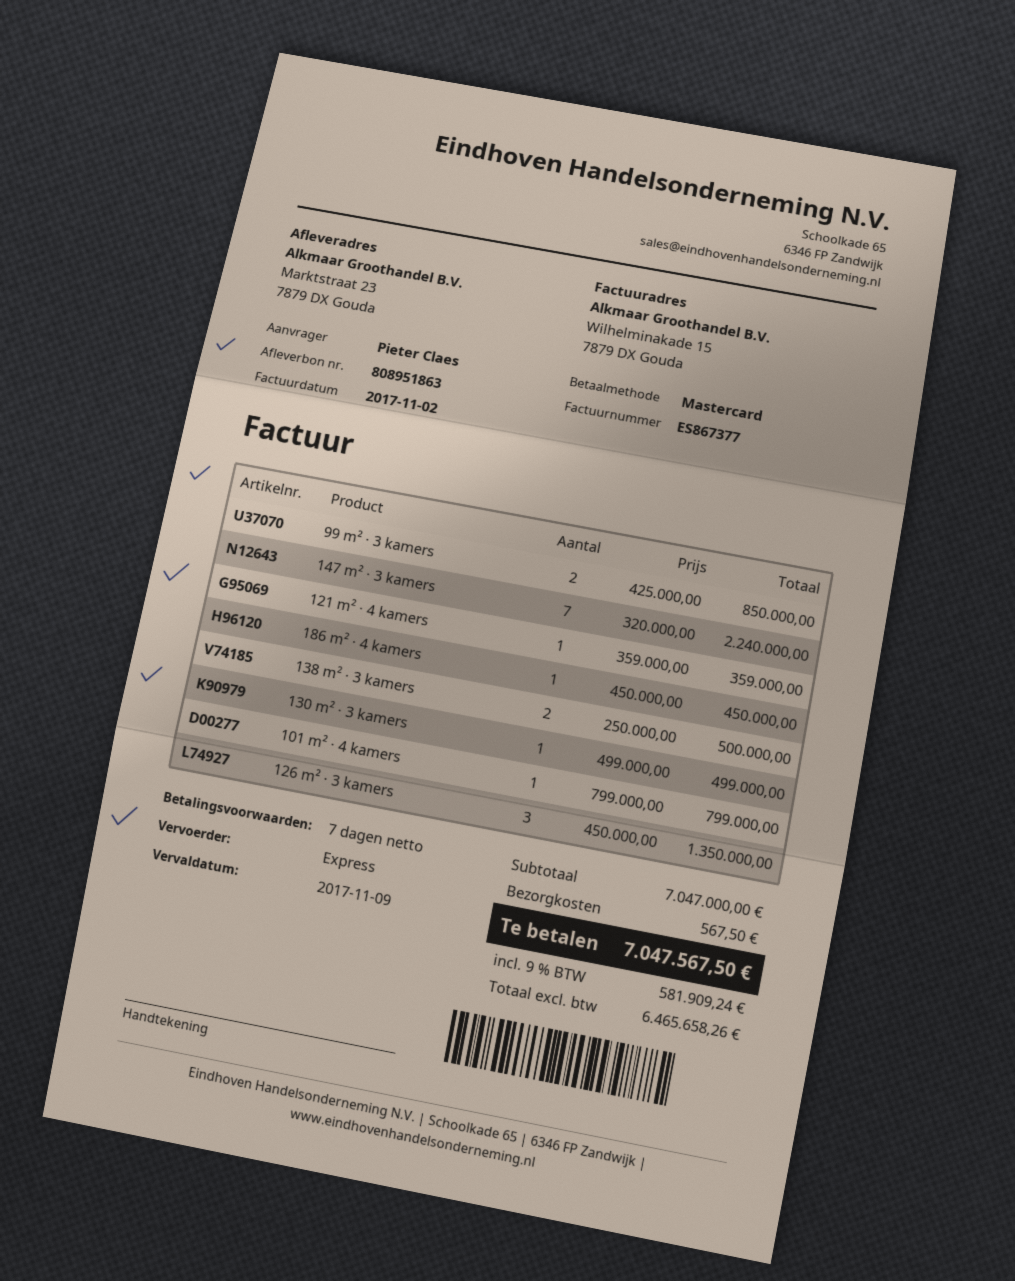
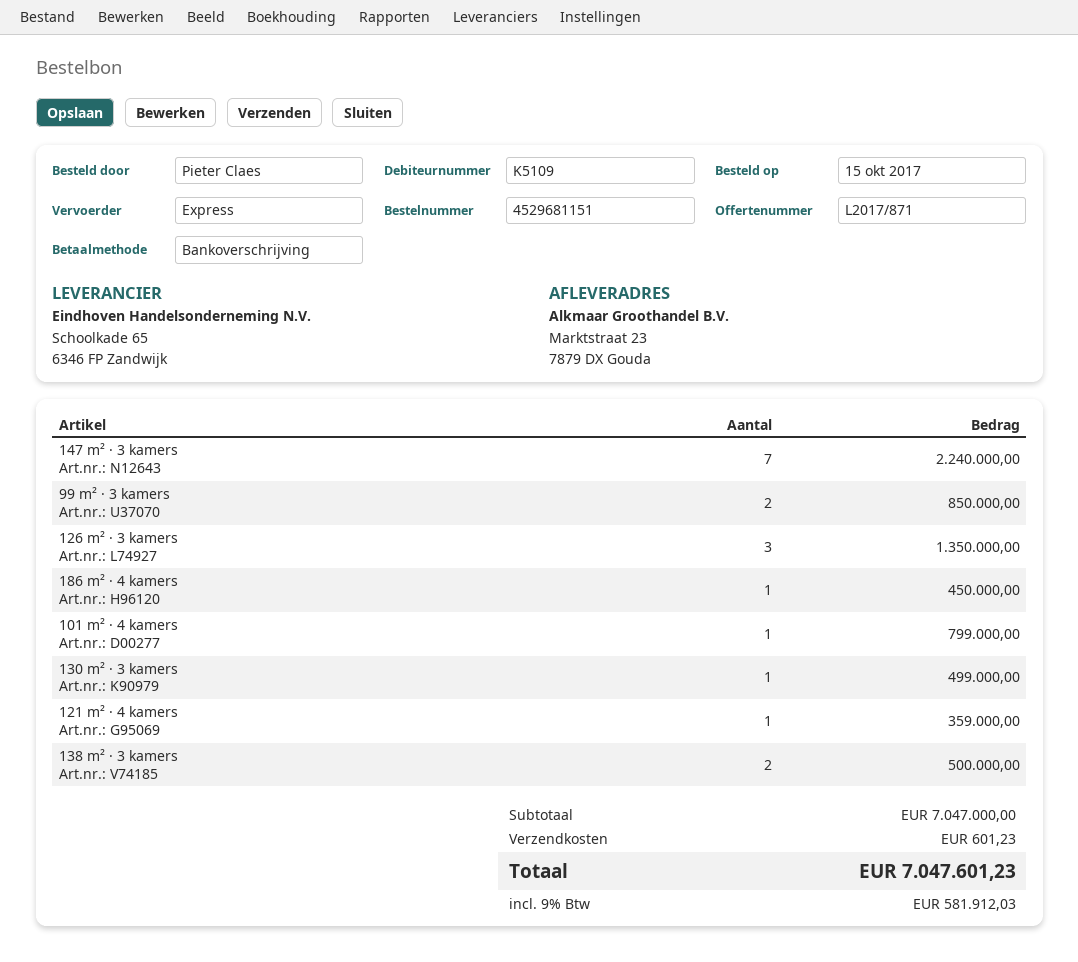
payment method: Mastercard -> bank transfer
shipping: 567.50 -> 601.23
tax: 9% = 581909.24 -> 9% = 581912.03
total: 7047567.50 -> 7047601.23

